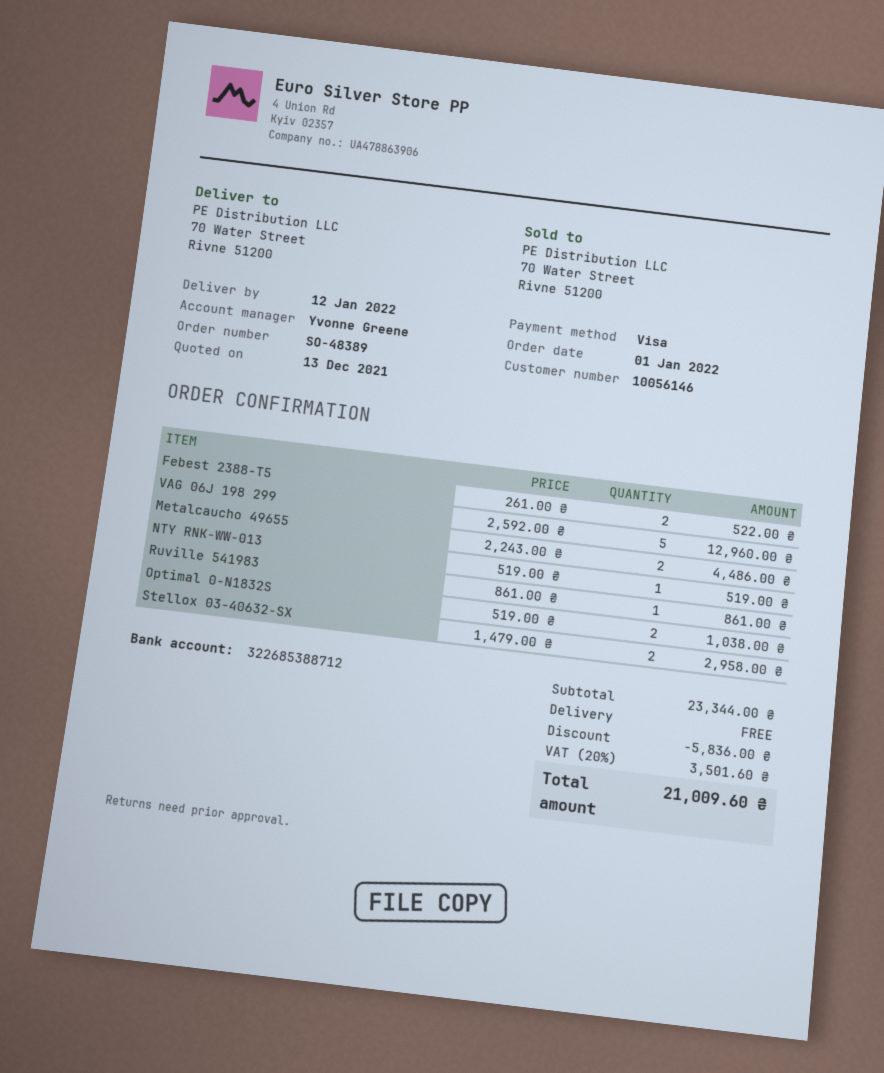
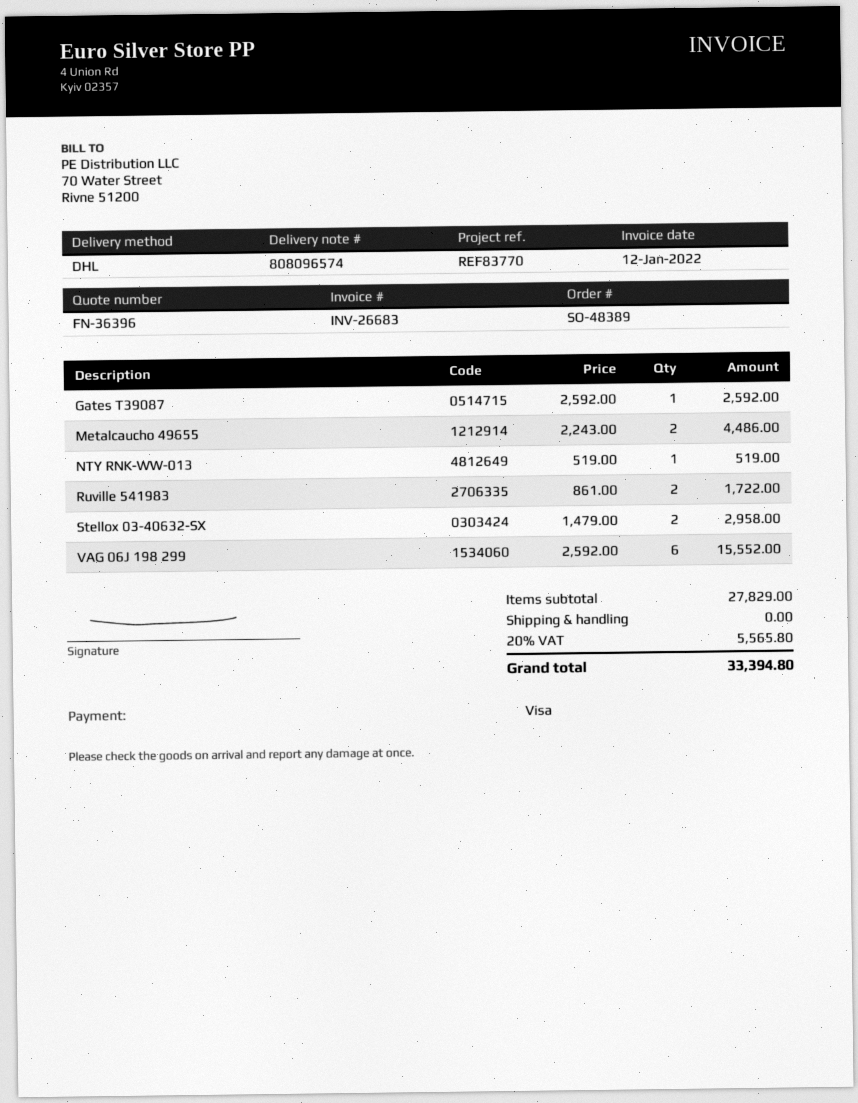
Febest 2388-T5: 2 x 261.00 = 522.00 -> none
VAG 06J 198 299: 5 x 2592.00 = 12960.00 -> 6 x 2592.00 = 15552.00
Ruville 541983: 1 x 861.00 = 861.00 -> 2 x 861.00 = 1722.00
Optimal 0-N1832S: 2 x 519.00 = 1038.00 -> none
Gates T39087: none -> 1 x 2592.00 = 2592.00
subtotal: 23344.00 -> 27829.00
discount: 5836.00 -> none
tax: 20% = 3501.60 -> 20% = 5565.80
total: 21009.60 -> 33394.80

